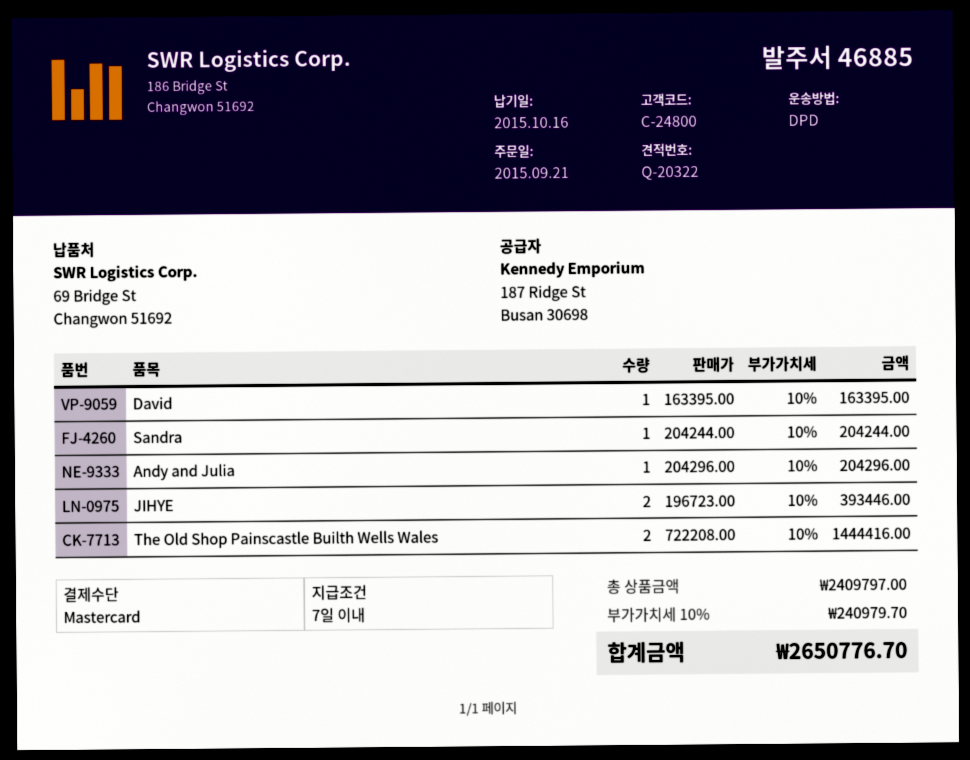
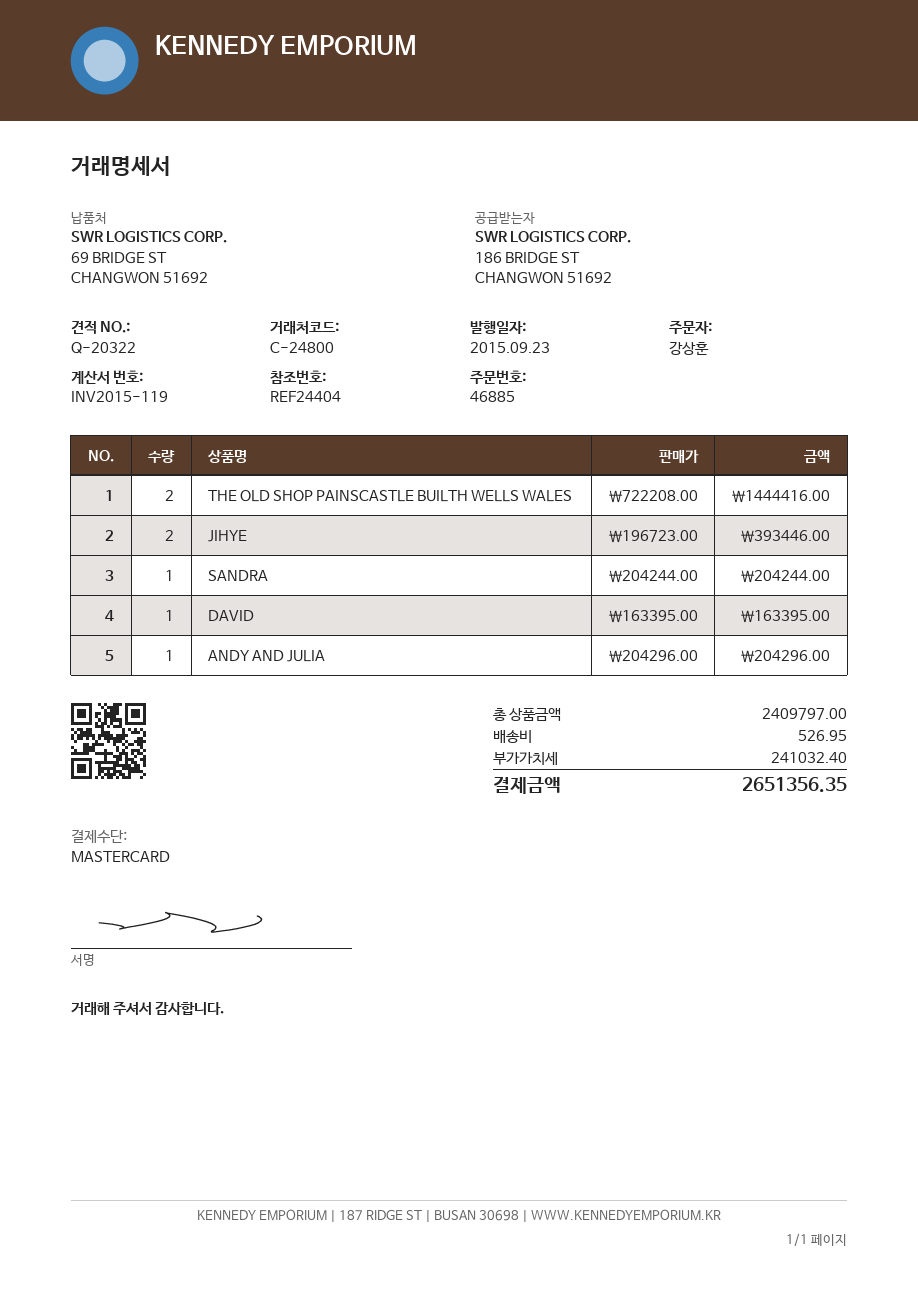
shipping: none -> 526.95
tax: 240979.70 -> 241032.40
total: 2650776.70 -> 2651356.35

